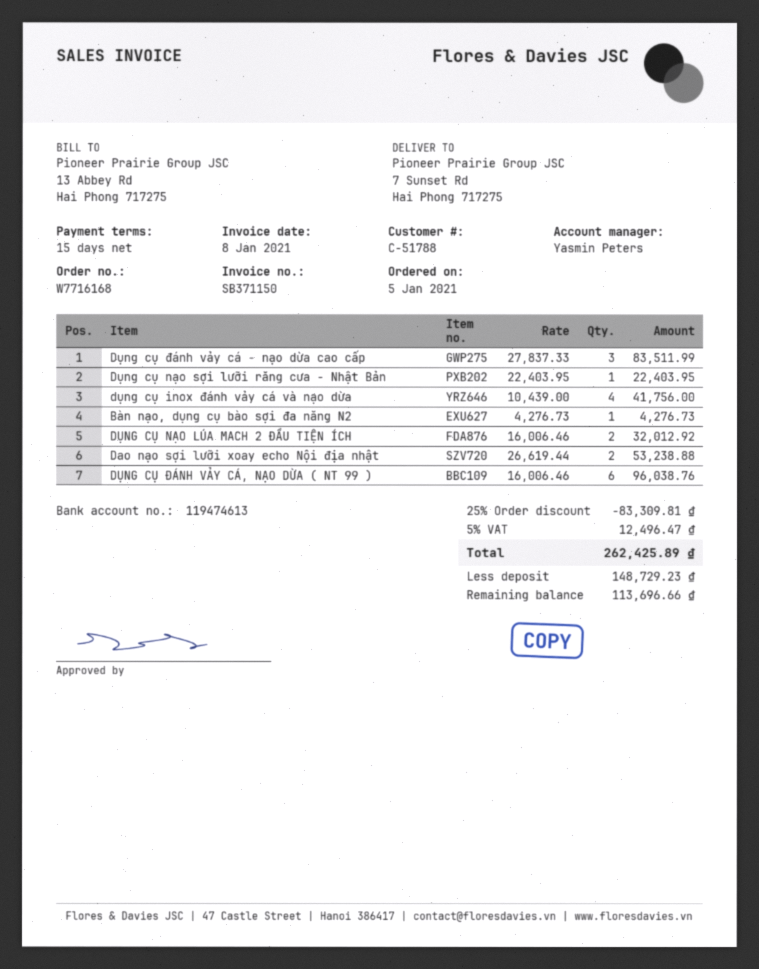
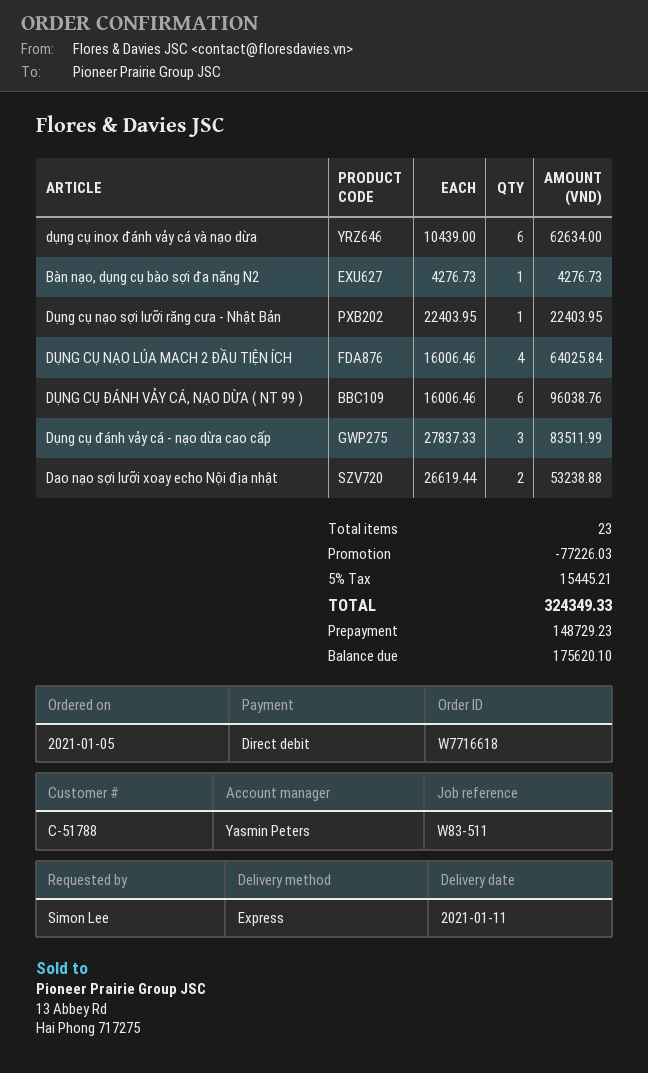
order number: W7716168 -> W7716618
dụng cụ inox đánh vảy cá và nạo dừa: 4 x 10439.00 = 41756.00 -> 6 x 10439.00 = 62634.00
DỤNG CỤ NẠO LÚA MACH 2 ĐẦU TIỆN ÍCH: 2 x 16006.46 = 32012.92 -> 4 x 16006.46 = 64025.84
discount: 83309.81 -> 77226.03
tax: 5% = 12496.47 -> 5% = 15445.21
total: 262425.89 -> 324349.33
balance: 113696.66 -> 175620.10

